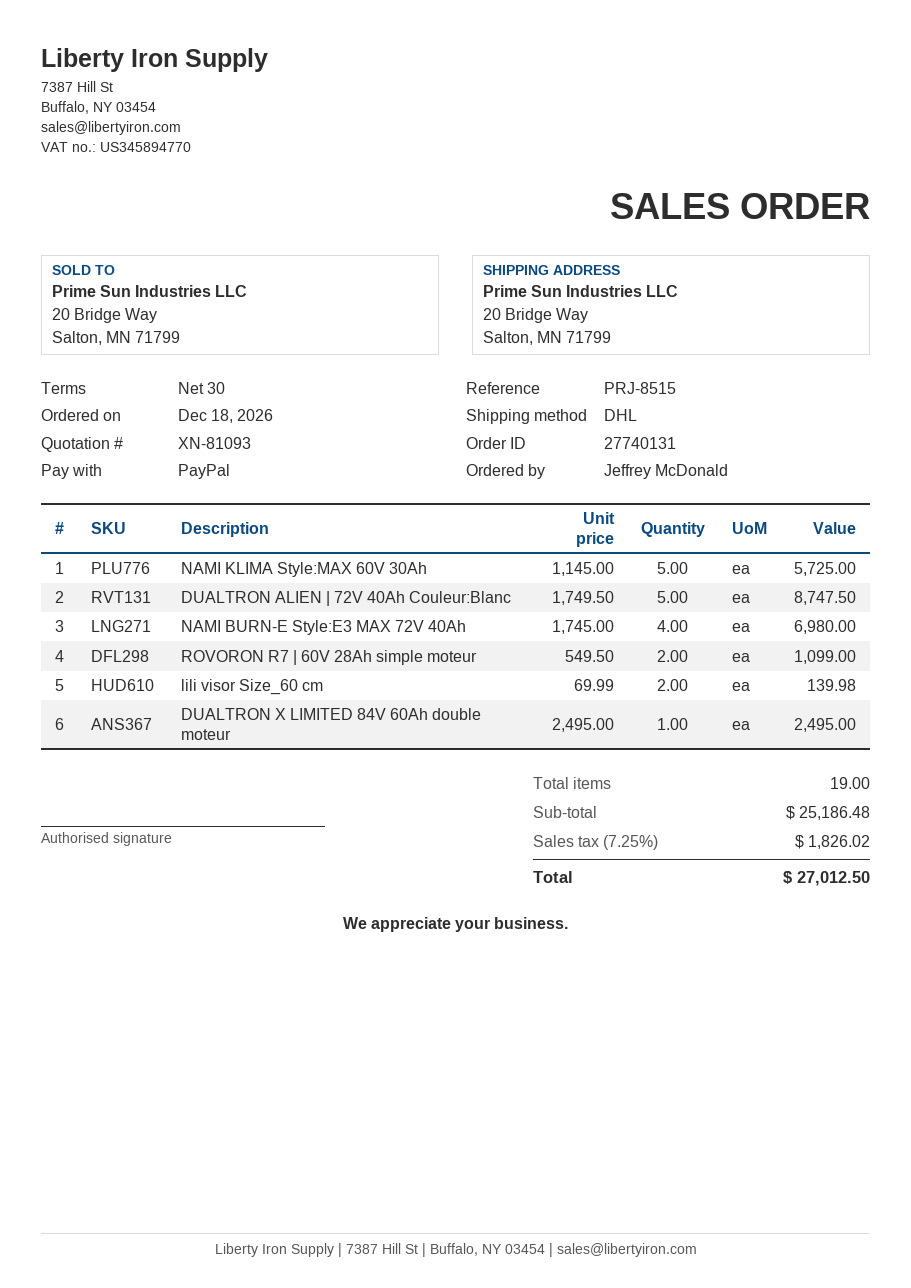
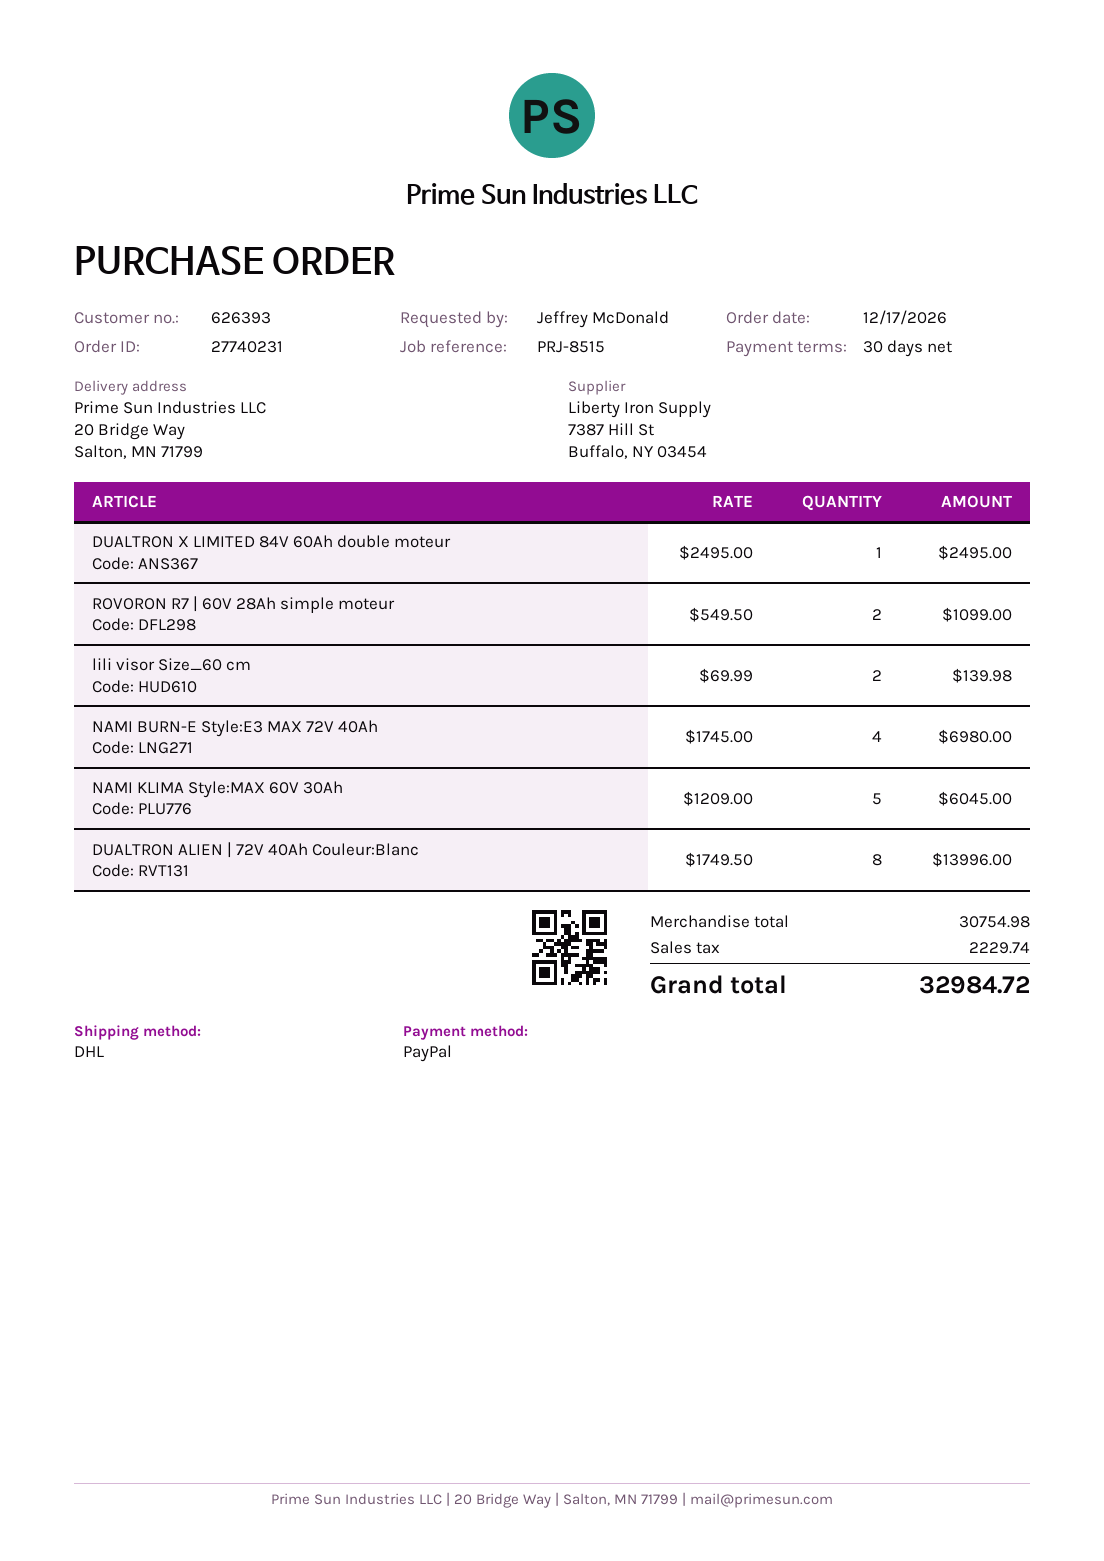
order number: 27740131 -> 27740231
order date: 2026-12-18 -> 2026-12-17
NAMI KLIMA Style:MAX 60V 30Ah: 5 x 1145.00 = 5725.00 -> 5 x 1209.00 = 6045.00
DUALTRON ALIEN | 72V 40Ah Couleur:Blanc: 5 x 1749.50 = 8747.50 -> 8 x 1749.50 = 13996.00
subtotal: 25186.48 -> 30754.98
tax: 1826.02 -> 2229.74
total: 27012.50 -> 32984.72

